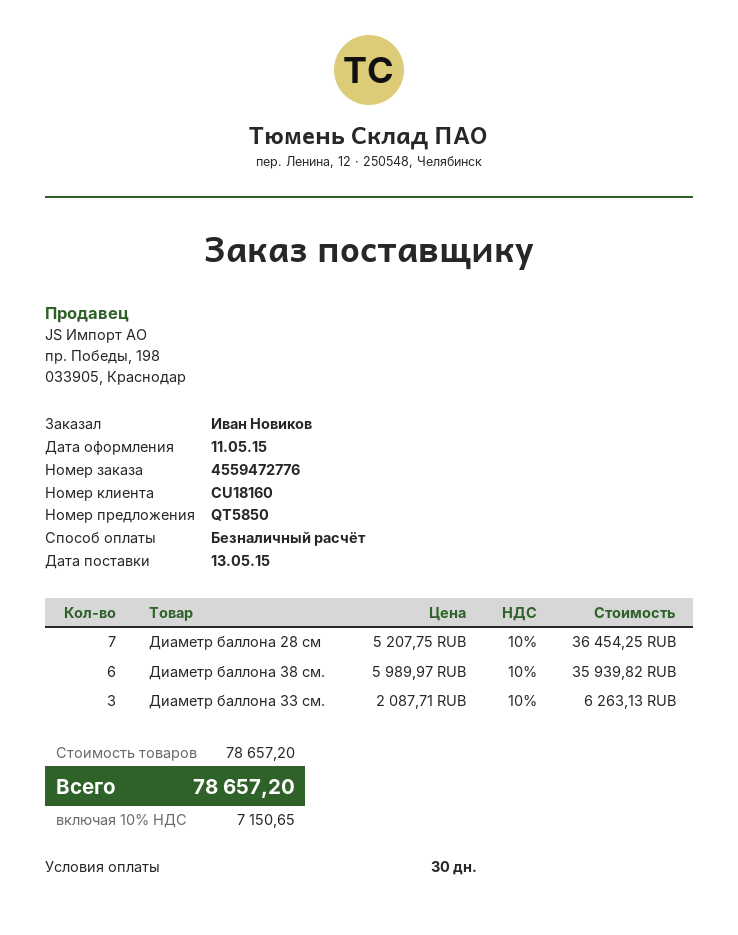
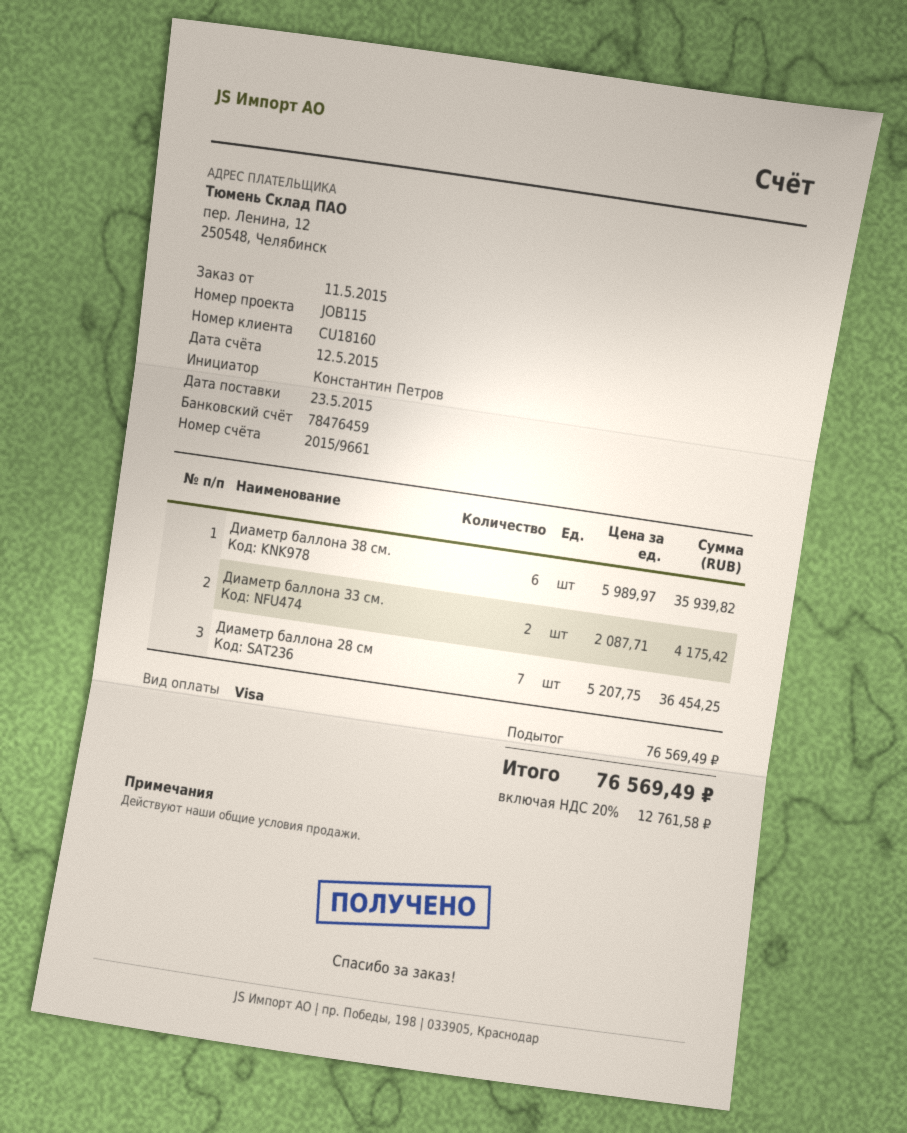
delivery date: 2015-05-13 -> 2015-05-23
ordered by: Иван Новиков -> Константин Петров
payment method: bank transfer -> Visa
Диаметр баллона 33 см.: 3 x 2087.71 = 6263.13 -> 2 x 2087.71 = 4175.42
subtotal: 78657.20 -> 76569.49
tax: 10% = 7150.65 -> 20% = 12761.58
total: 78657.20 -> 76569.49

